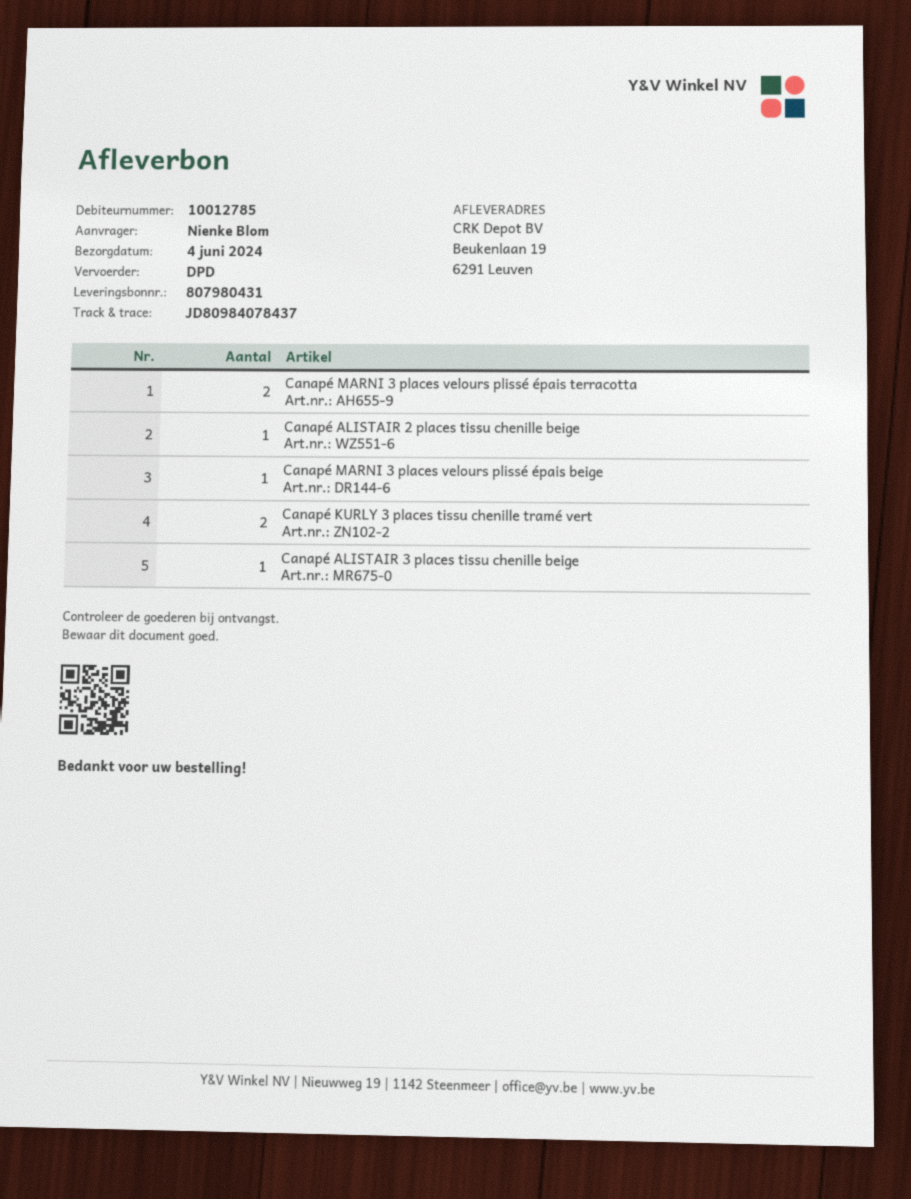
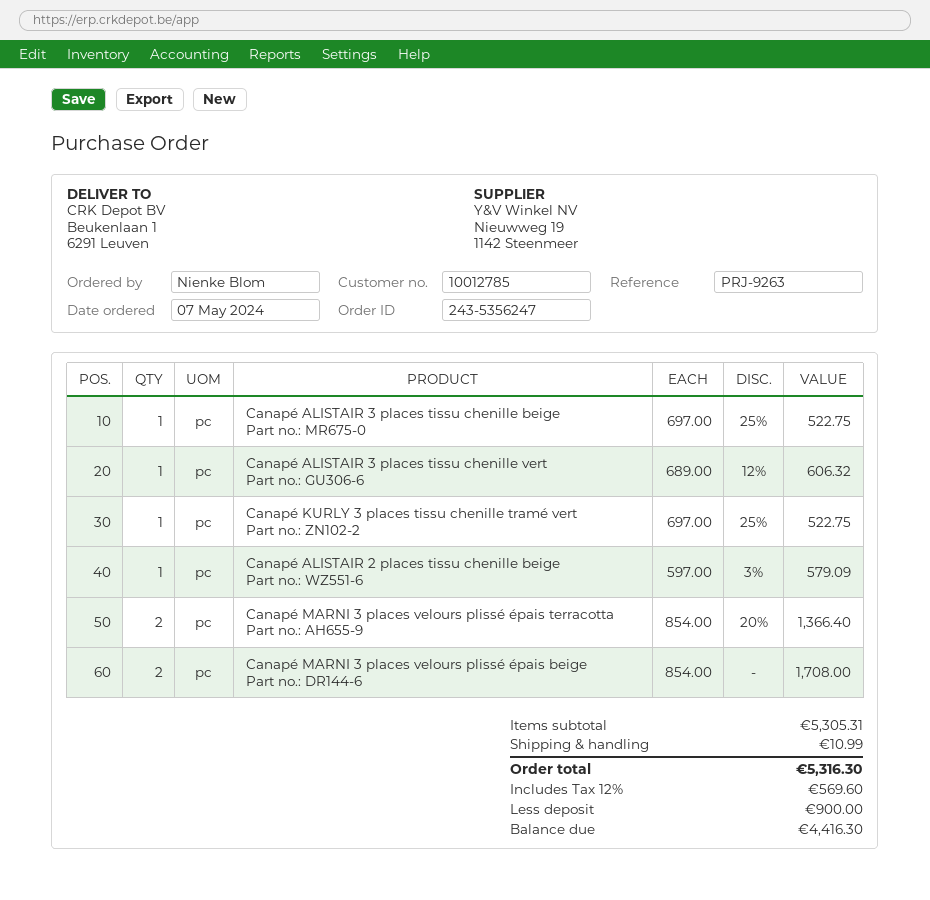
ship to: Beukenlaan 19, 6291 Leuven -> Beukenlaan 1, 6291 Leuven
Canapé MARNI 3 places velours plissé épais beige: 1 -> 2
Canapé KURLY 3 places tissu chenille tramé vert: 2 -> 1
Canapé ALISTAIR 3 places tissu chenille vert: none -> 1

